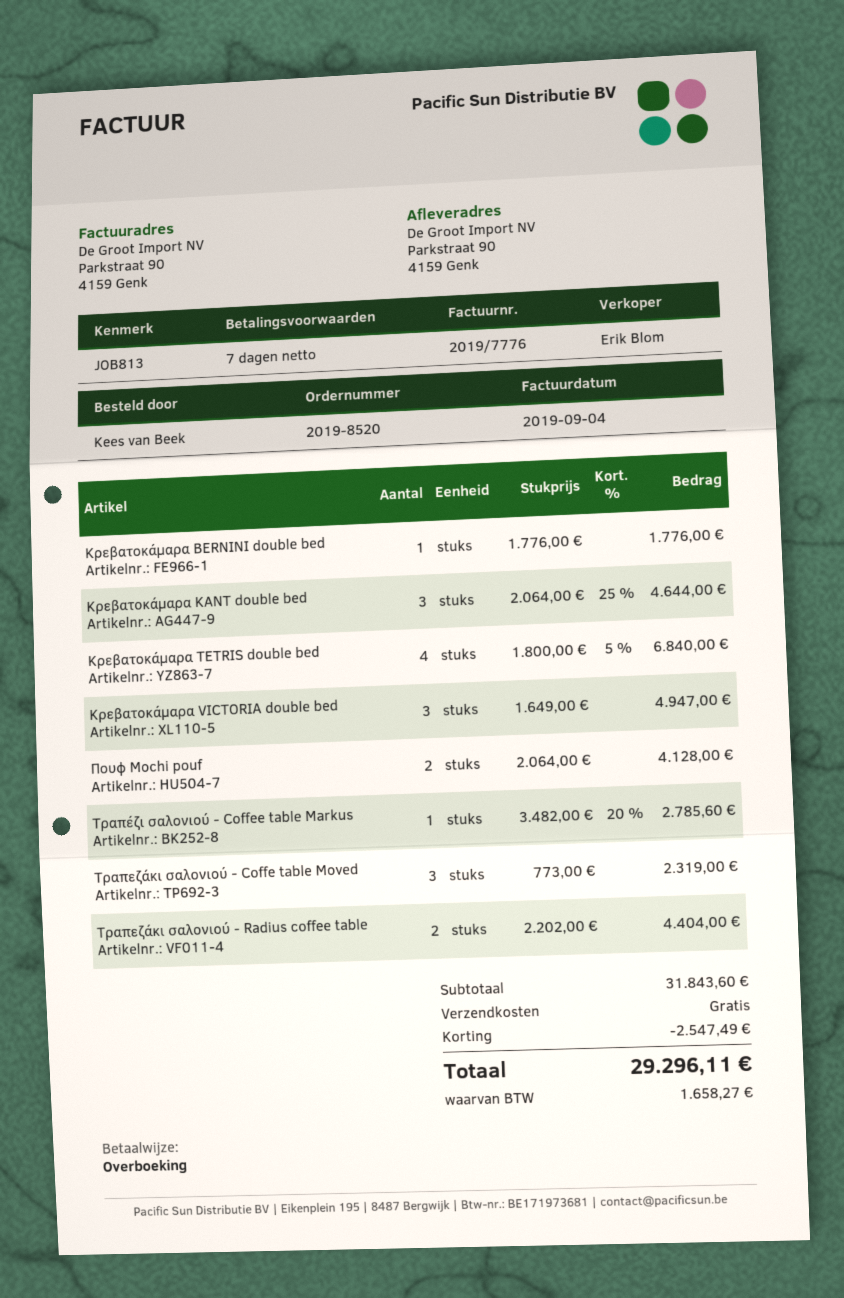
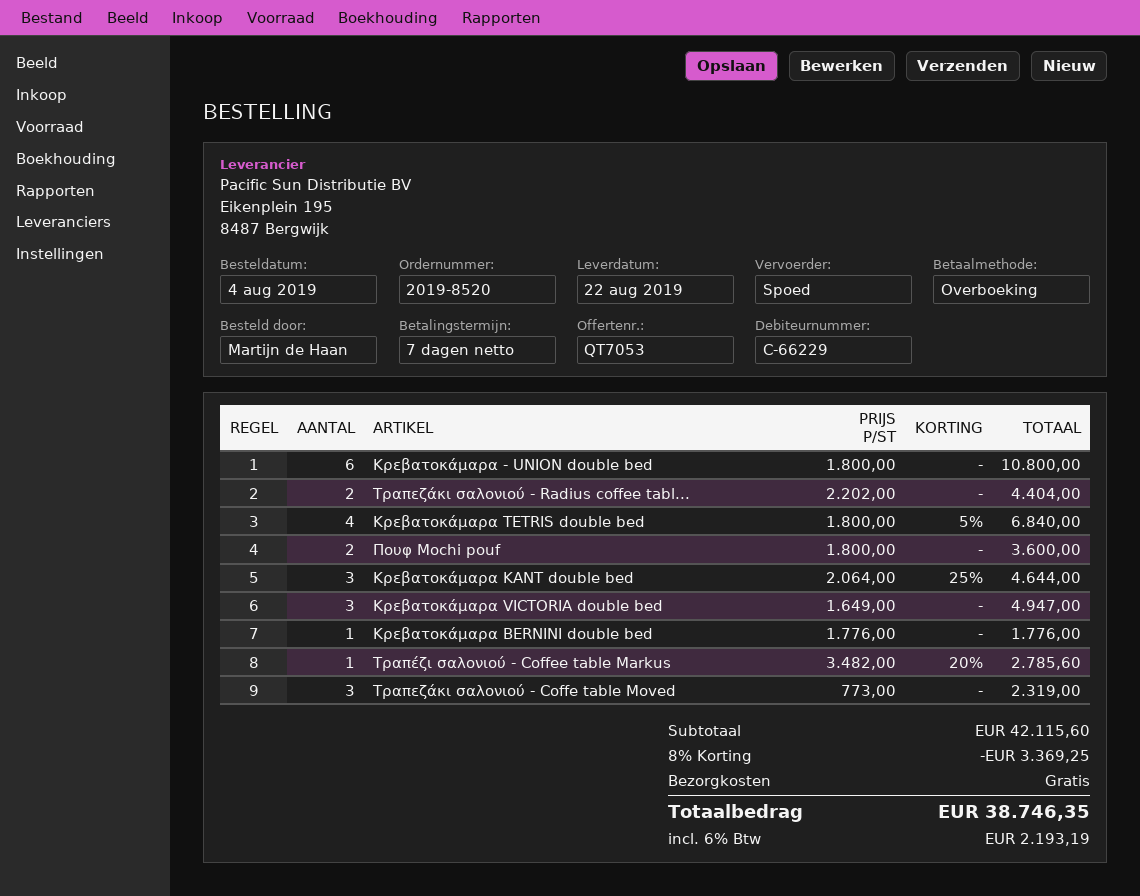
ordered by: Kees van Beek -> Martijn de Haan
Πουφ Mochi pouf: 2 x 2064.00 = 4128.00 -> 2 x 1800.00 = 3600.00
Κρεβατοκάμαρα - UNION double bed: none -> 6 x 1800.00 = 10800.00
subtotal: 31843.60 -> 42115.60
discount: 2547.49 -> 3369.25
tax: 1658.27 -> 2193.19
total: 29296.11 -> 38746.35

